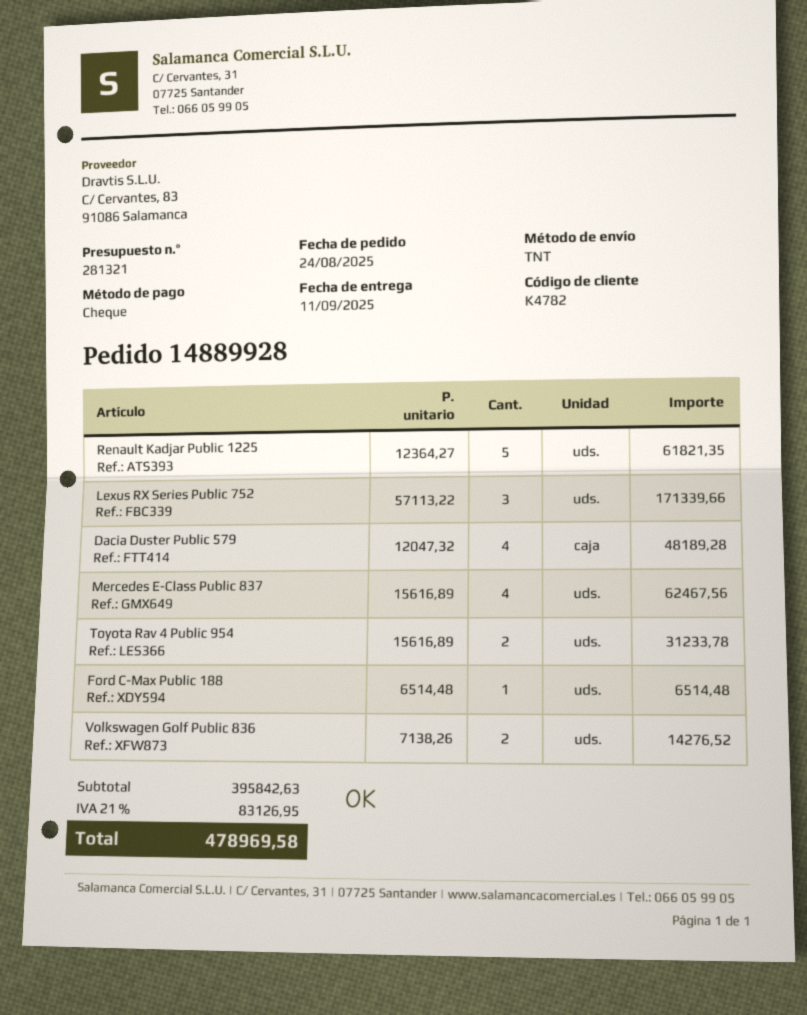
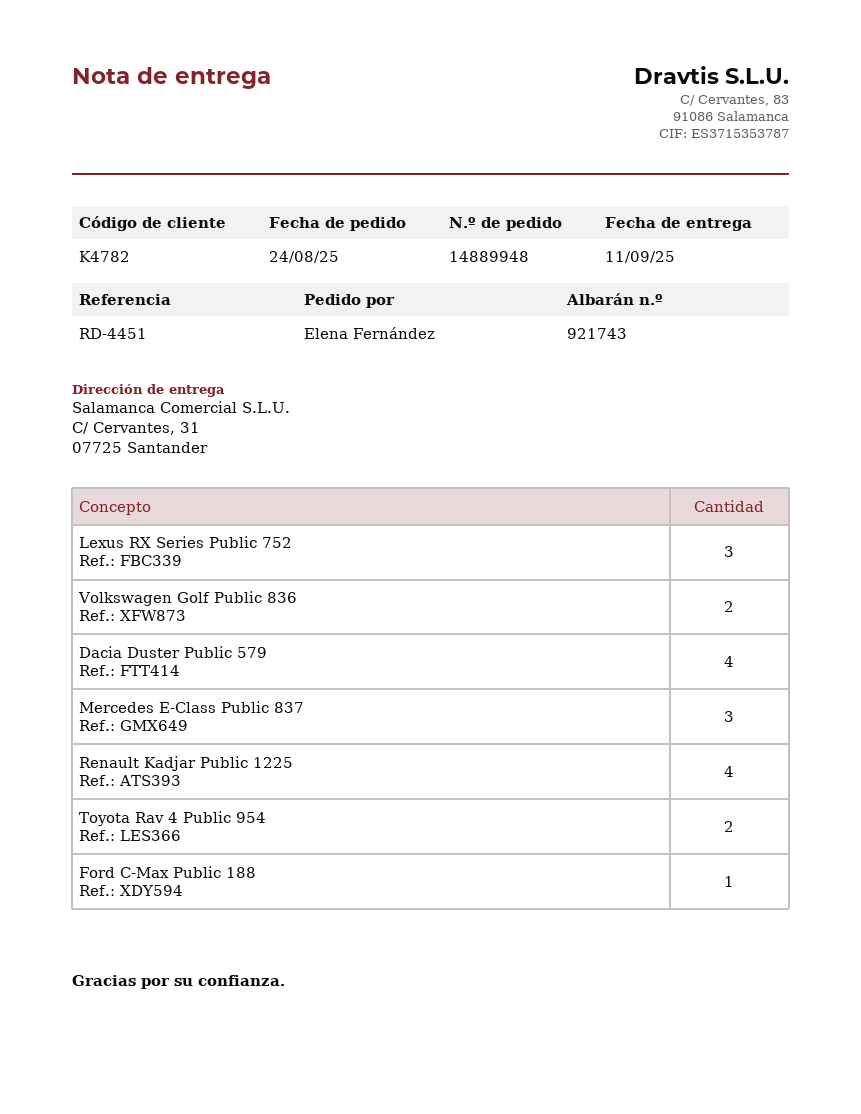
order number: 14889928 -> 14889948
Renault Kadjar Public 1225: 5 -> 4
Mercedes E-Class Public 837: 4 -> 3

